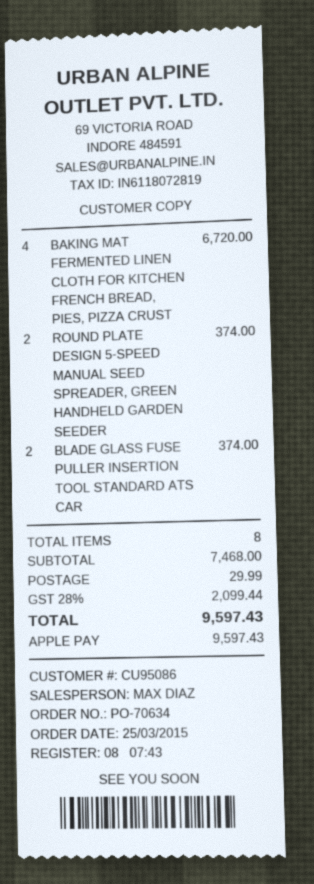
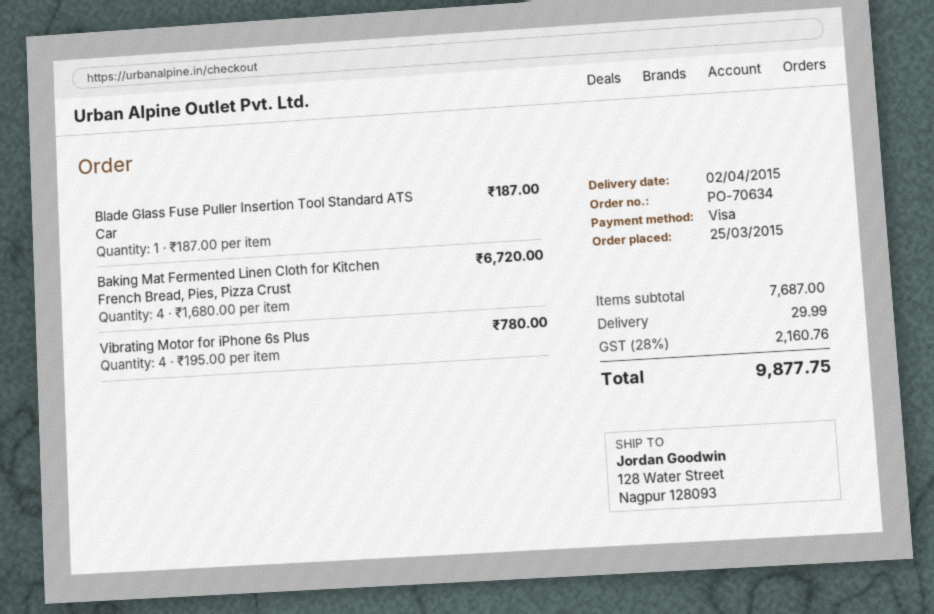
payment method: Apple Pay -> Visa
ROUND PLATE DESIGN 5-SPEED MANUAL SEED SPREADER, GREEN HANDHELD GARDEN SEEDER: 2 for 374.00 -> none
BLADE GLASS FUSE PULLER INSERTION TOOL STANDARD ATS CAR: 2 for 374.00 -> 1 for 187.00
Vibrating Motor for iPhone 6s Plus: none -> 4 for 780.00
subtotal: 7468.00 -> 7687.00
tax: 28% = 2099.44 -> 28% = 2160.76
total: 9597.43 -> 9877.75

